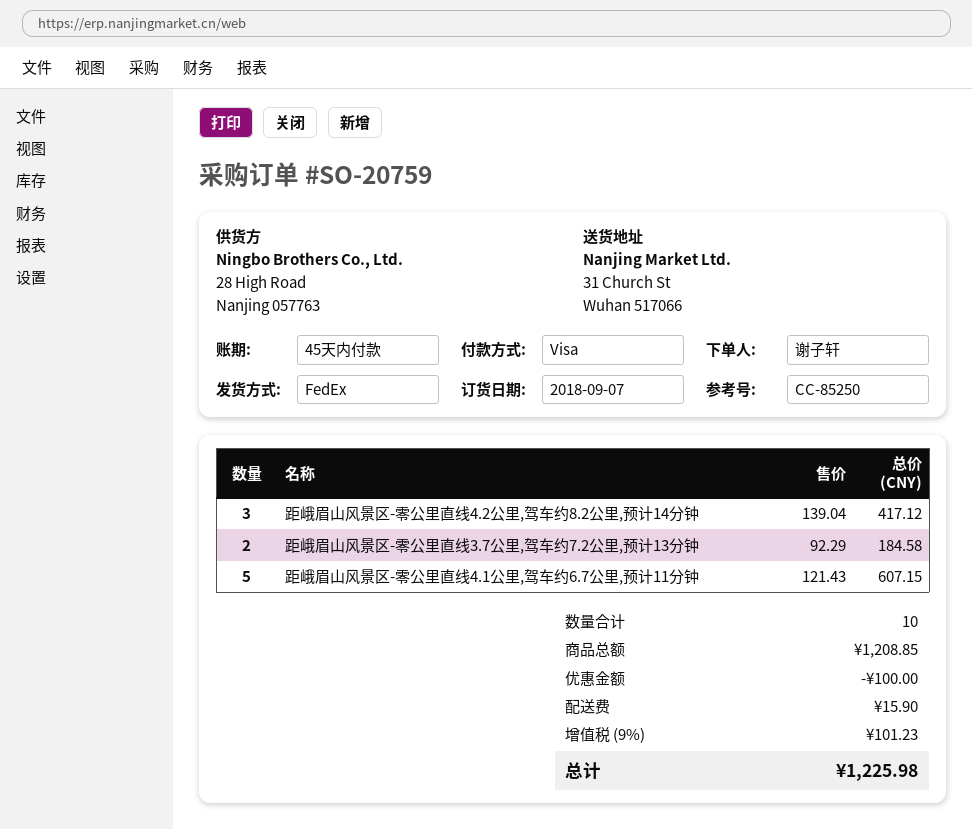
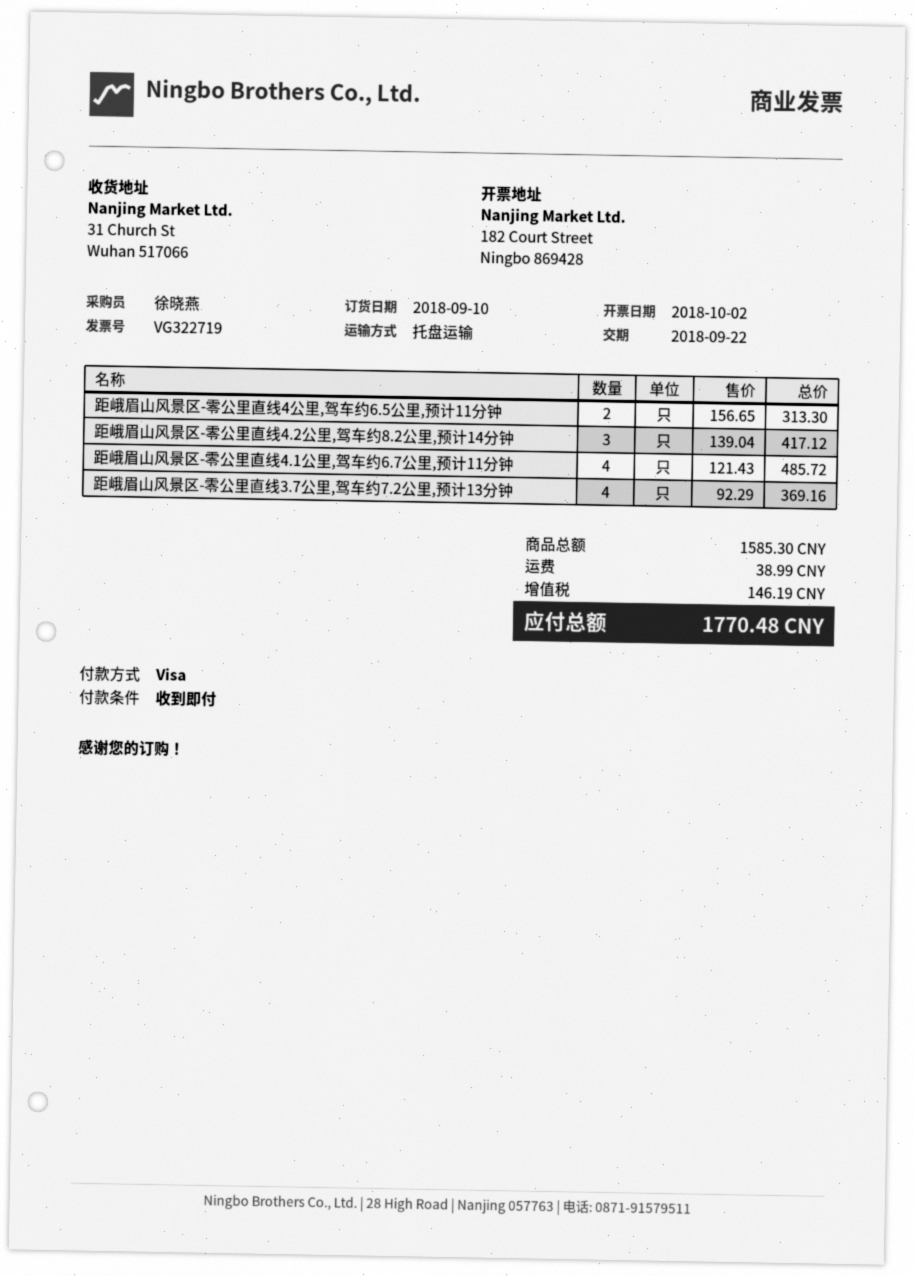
order date: 2018-09-07 -> 2018-09-10
payment terms: 45 days -> on receipt
ordered by: 谢子轩 -> 徐晓燕
shipping method: FedEx -> pallet freight
距峨眉山风景区-零公里直线3.7公里,驾车约7.2公里,预计13分钟: 2 x 92.29 = 184.58 -> 4 x 92.29 = 369.16
距峨眉山风景区-零公里直线4.1公里,驾车约6.7公里,预计11分钟: 5 x 121.43 = 607.15 -> 4 x 121.43 = 485.72
距峨眉山风景区-零公里直线4公里,驾车约6.5公里,预计11分钟: none -> 2 x 156.65 = 313.30
subtotal: 1208.85 -> 1585.30
discount: 100.00 -> none
shipping: 15.90 -> 38.99
tax: 101.23 -> 146.19
total: 1225.98 -> 1770.48

